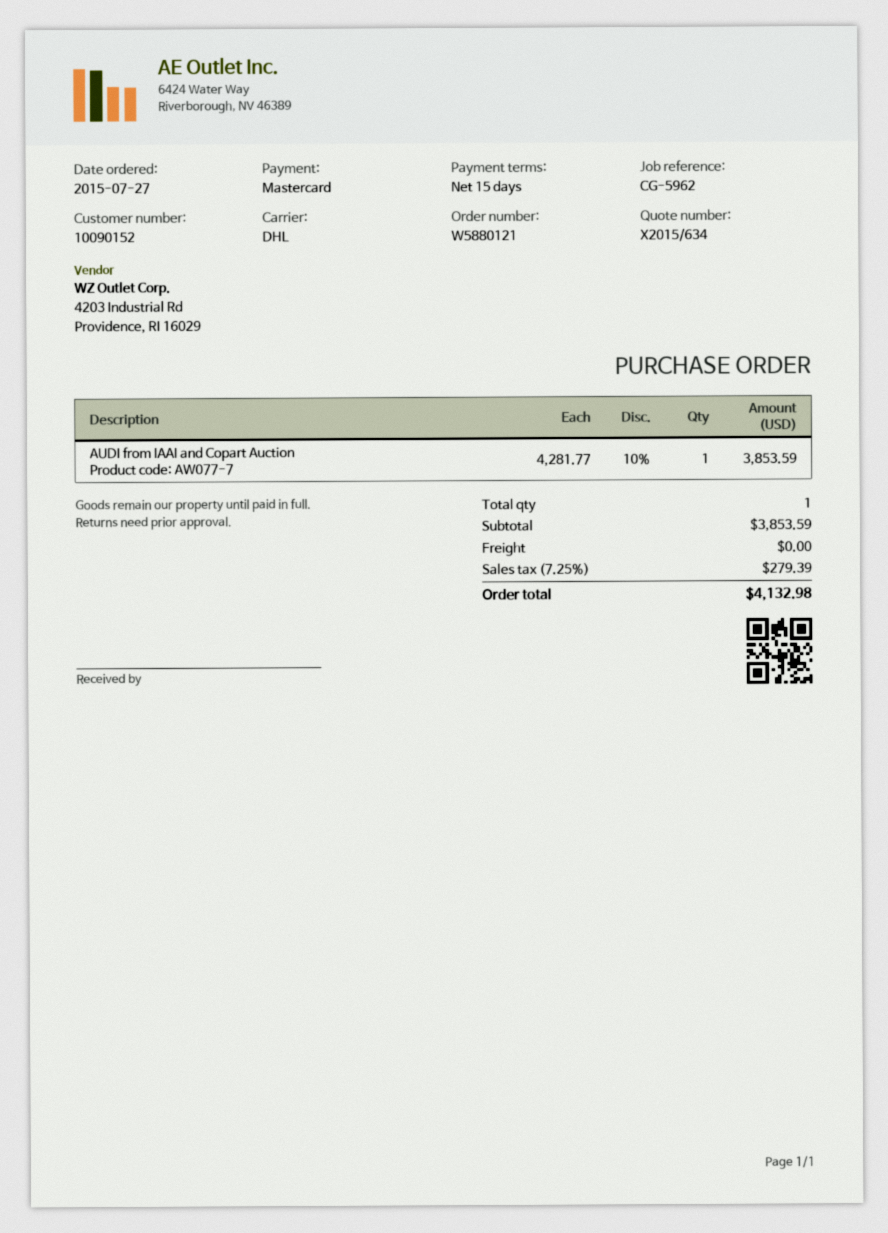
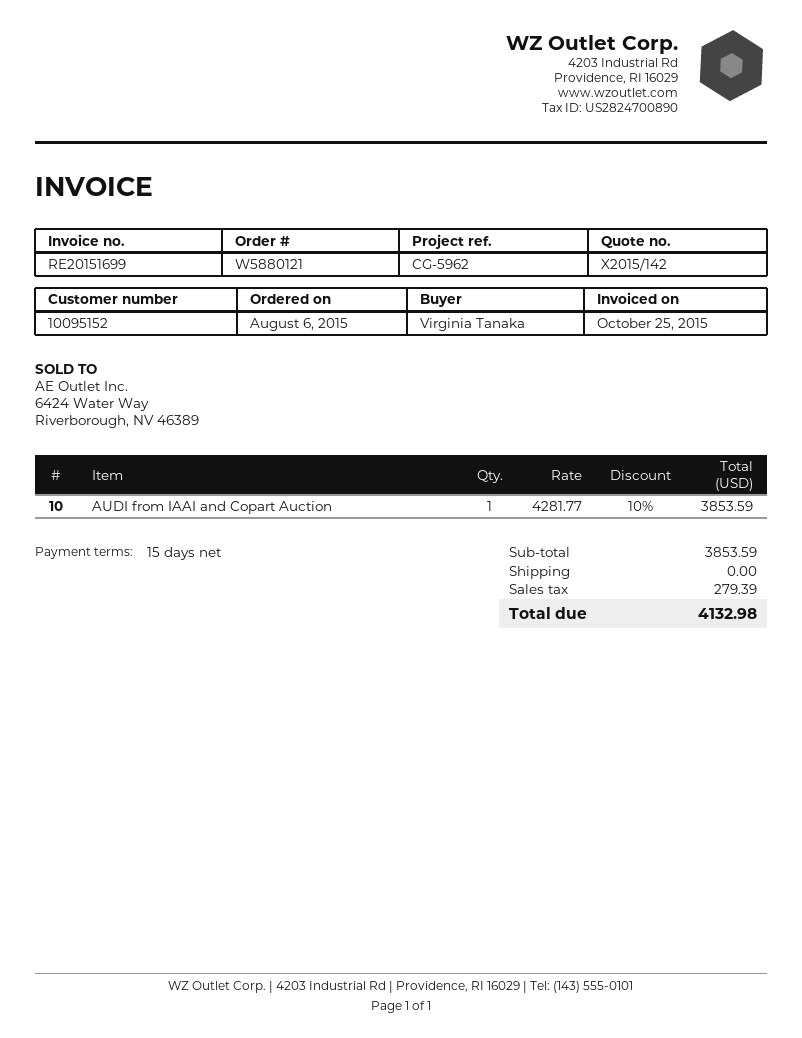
quote number: X2015/634 -> X2015/142
order date: 2015-07-27 -> 2015-08-06
customer number: 10090152 -> 10095152

